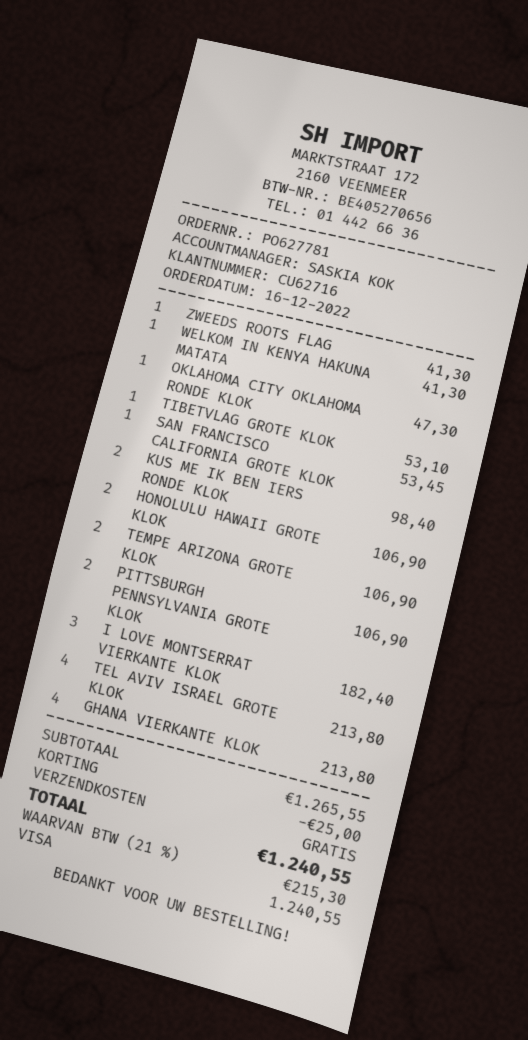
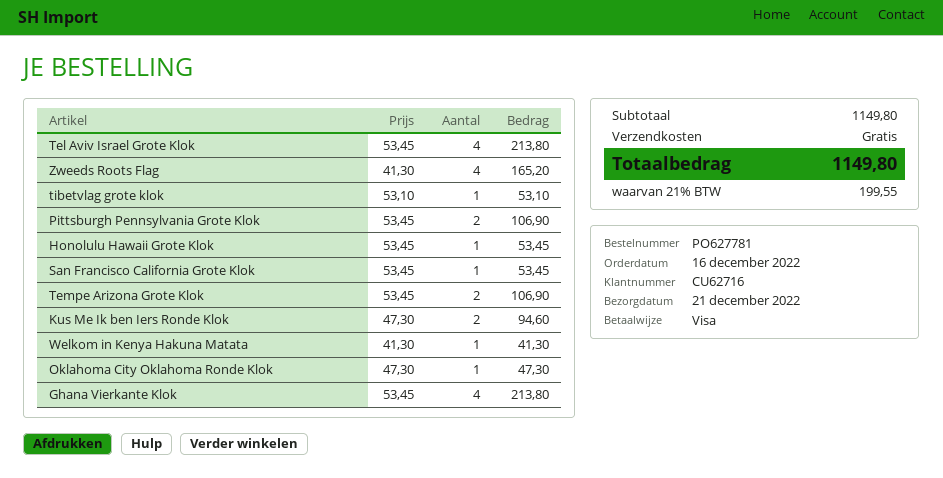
ZWEEDS ROOTS FLAG: 1 for 41.30 -> 4 for 165.20
KUS ME IK BEN IERS RONDE KLOK: 2 for 98.40 -> 2 for 94.60
HONOLULU HAWAII GROTE KLOK: 2 for 106.90 -> 1 for 53.45
I LOVE MONTSERRAT VIERKANTE KLOK: 3 for 182.40 -> none
subtotal: 1265.55 -> 1149.80
discount: 25.00 -> none
tax: 21% = 215.30 -> 21% = 199.55
total: 1240.55 -> 1149.80

